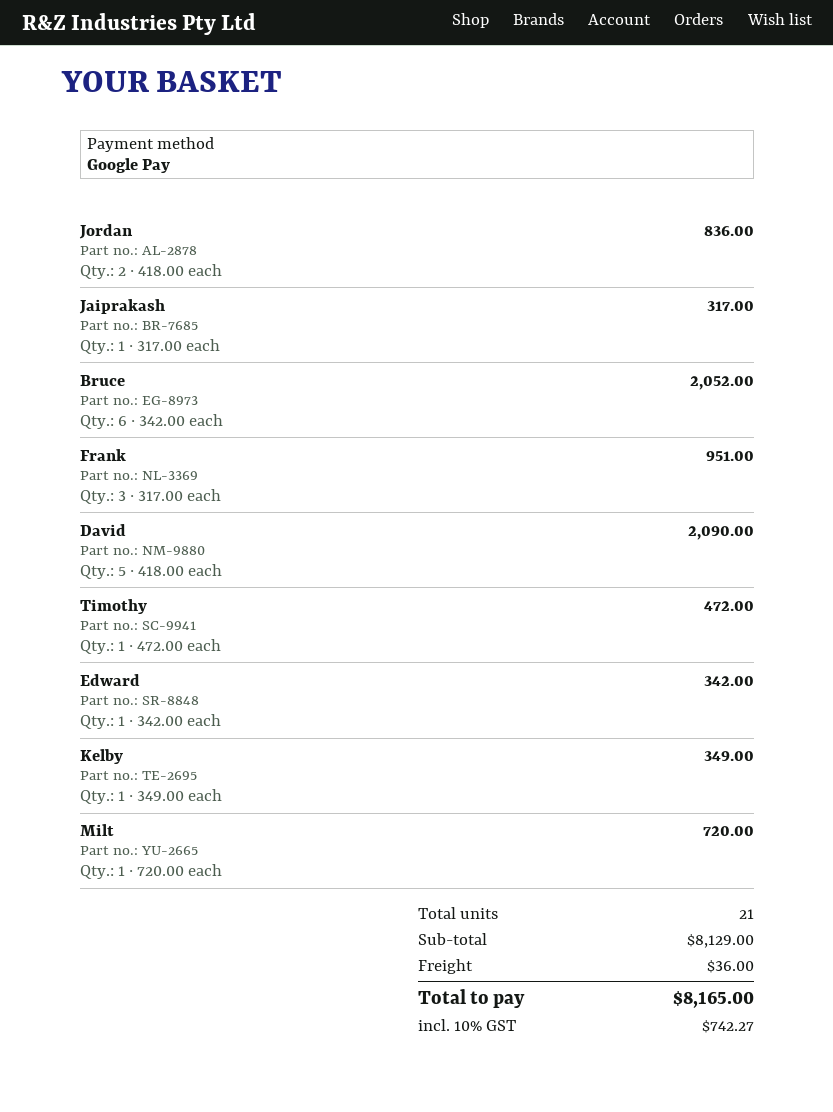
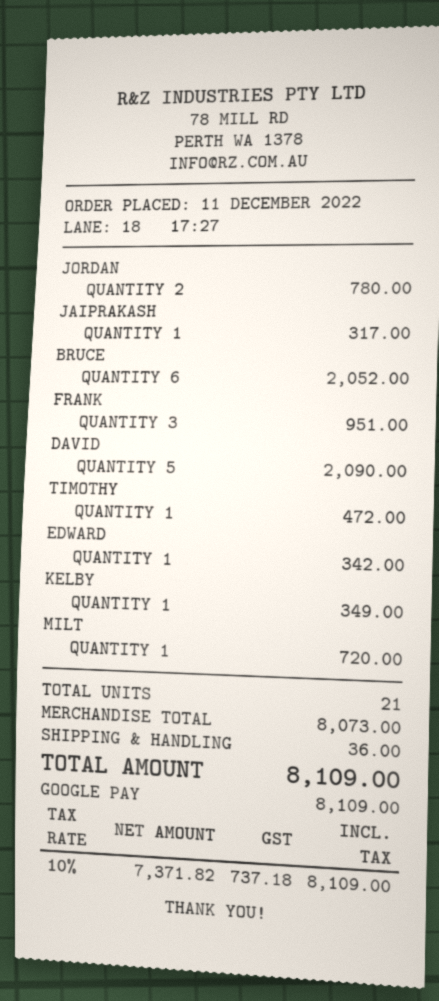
Jordan: 2 for 836.00 -> 2 for 780.00
subtotal: 8129.00 -> 8073.00
tax: 10% = 742.27 -> 10% = 737.18
total: 8165.00 -> 8109.00

